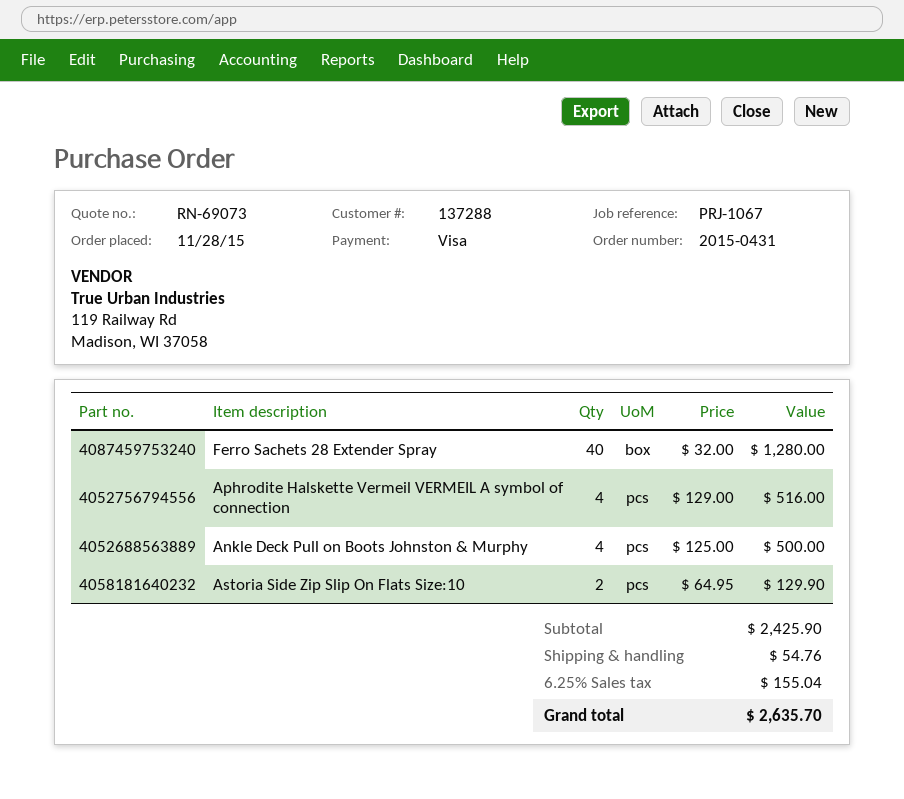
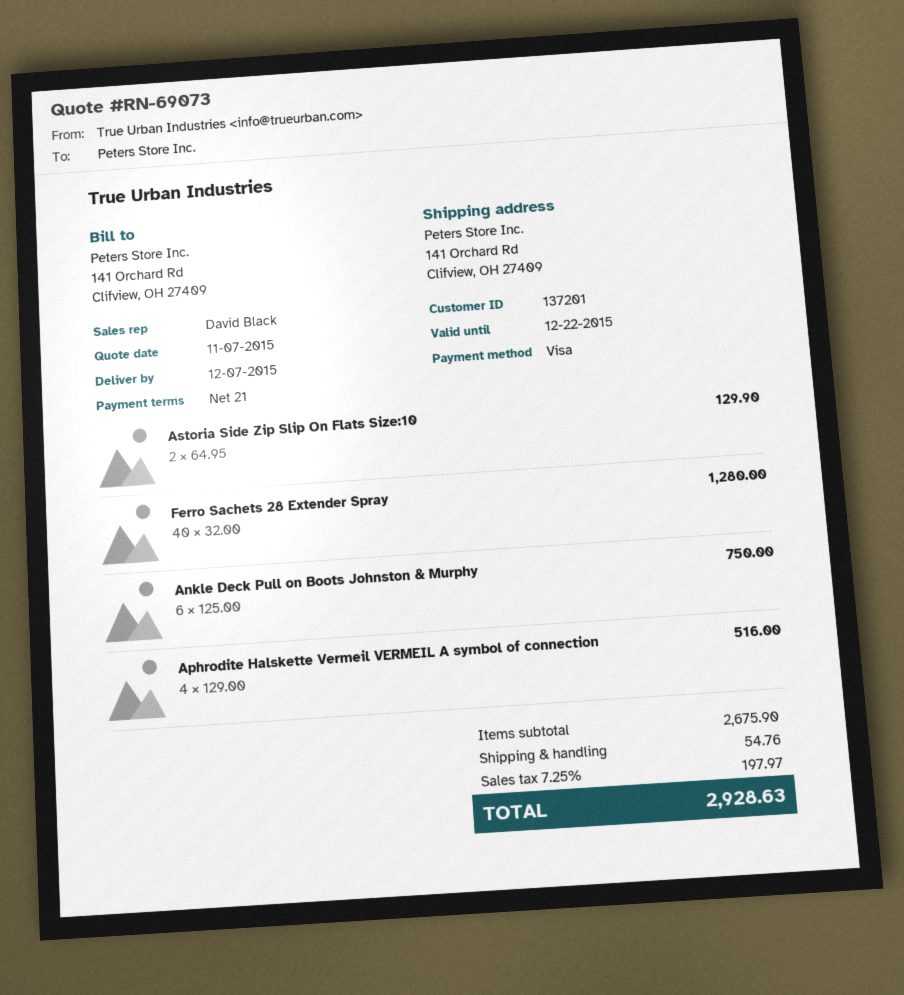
customer number: 137288 -> 137201
Ankle Deck Pull on Boots Johnston & Murphy: 4 x 125.00 = 500.00 -> 6 x 125.00 = 750.00
subtotal: 2425.90 -> 2675.90
tax: 6.25% = 155.04 -> 7.25% = 197.97
total: 2635.70 -> 2928.63

